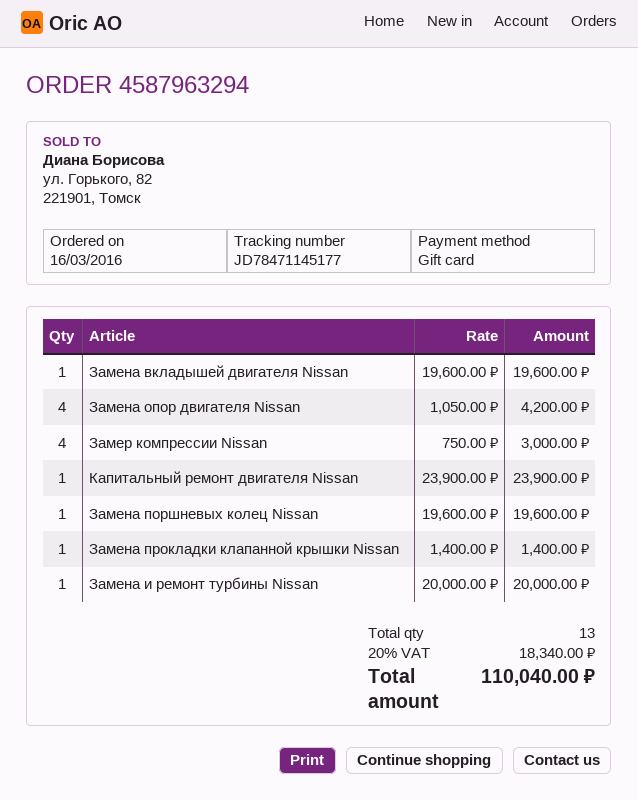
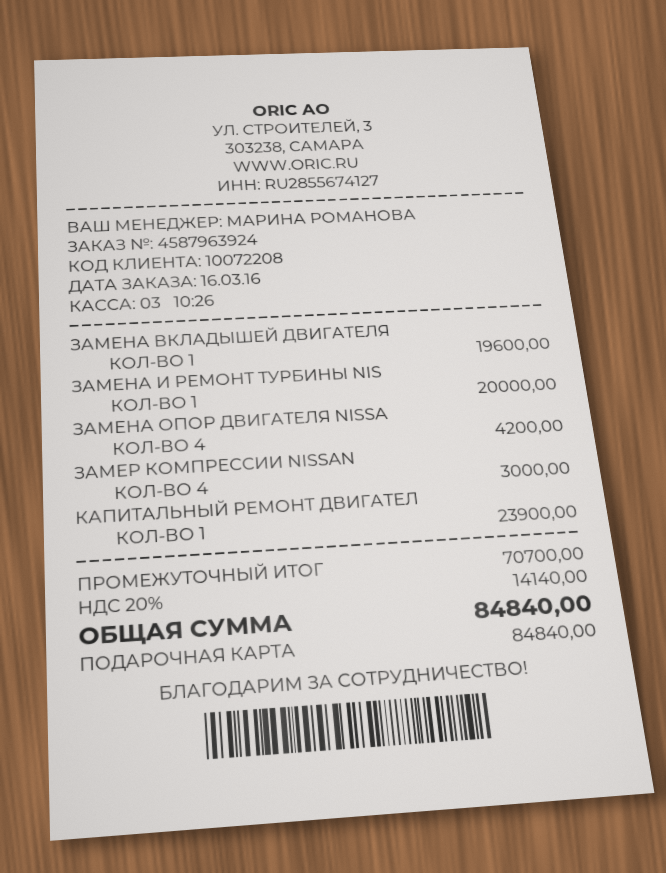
order number: 4587963294 -> 4587963924
Замена поршневых колец Nissan: 1 for 19600.00 -> none
Замена прокладки клапанной крышки Nissan: 1 for 1400.00 -> none
tax: 20% = 18340.00 -> 20% = 14140.00
total: 110040.00 -> 84840.00

